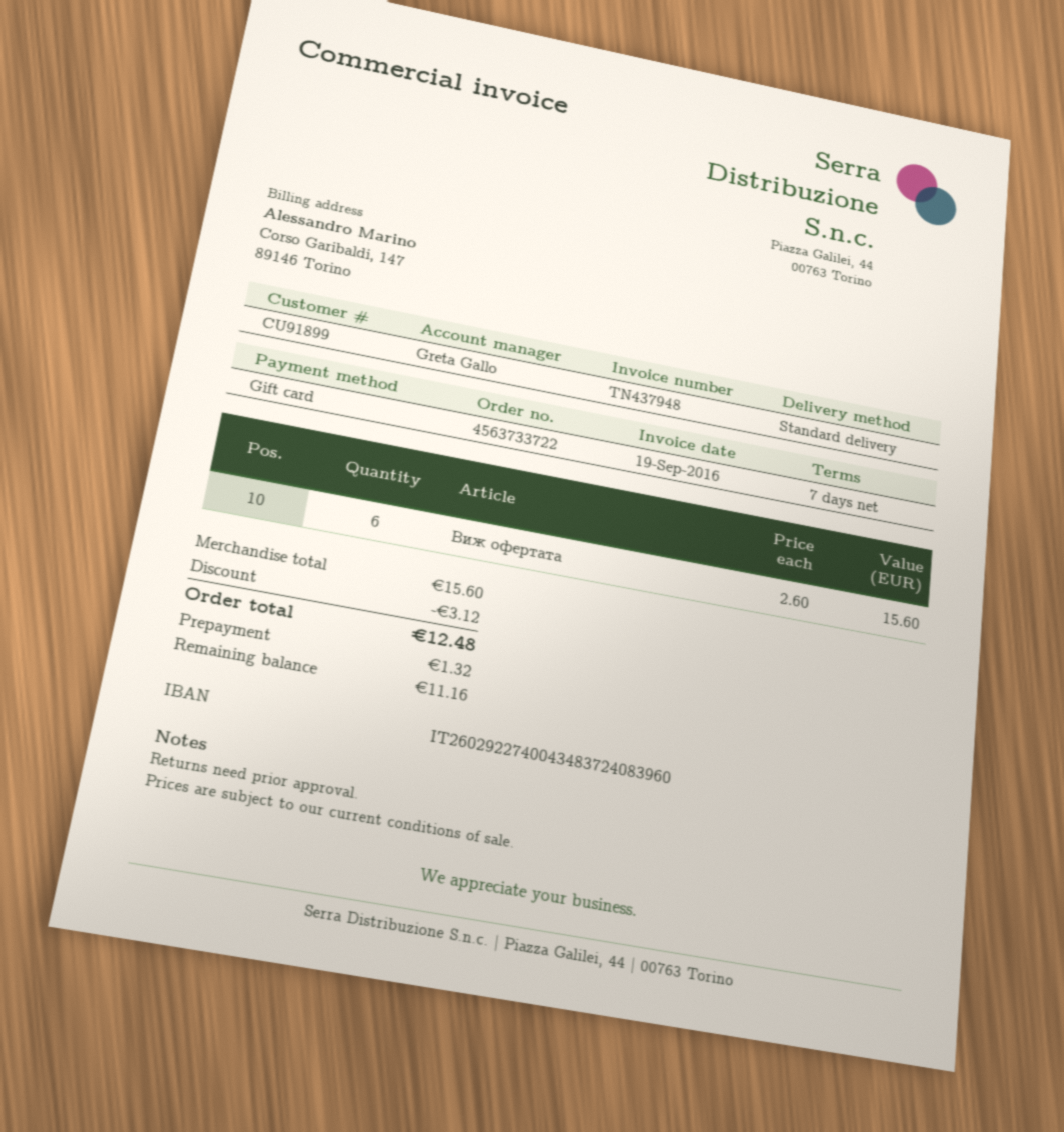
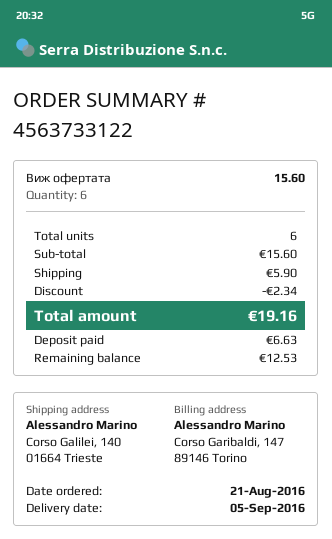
order number: 4563733722 -> 4563733122
discount: 3.12 -> 2.34
shipping: none -> 5.90
total: 12.48 -> 19.16
deposit: 1.32 -> 6.63
balance: 11.16 -> 12.53

